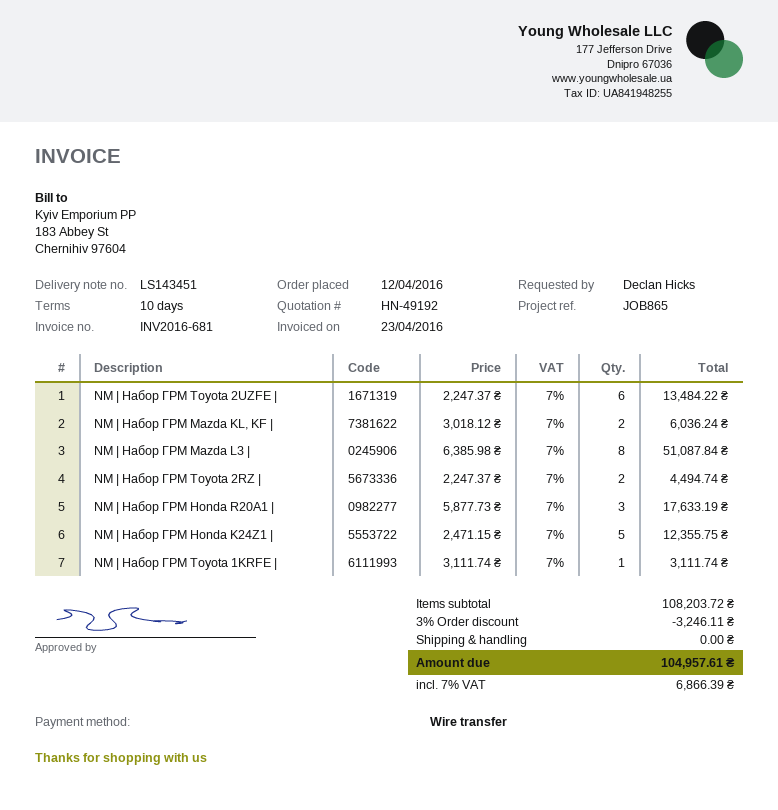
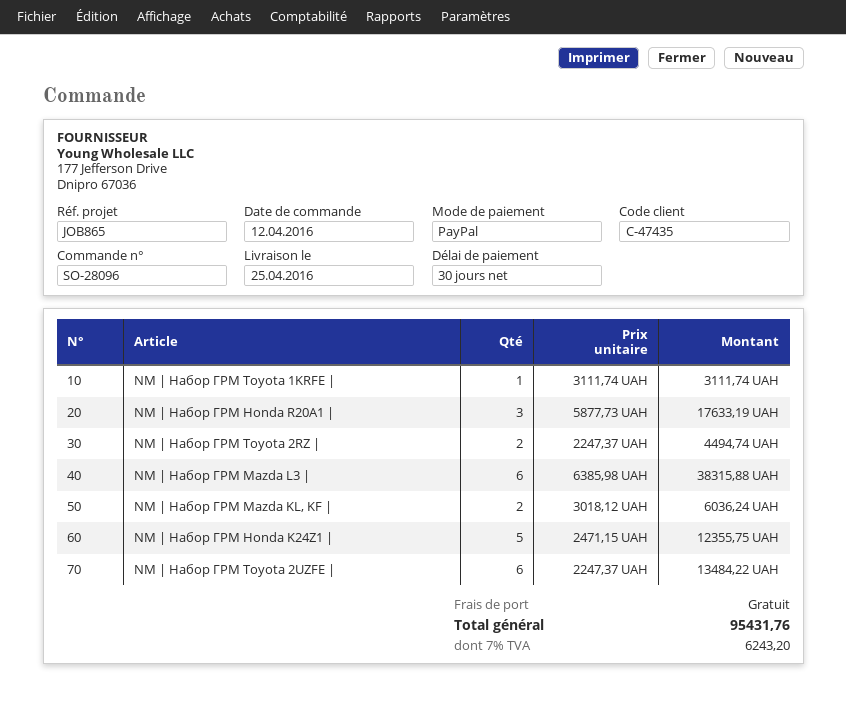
payment terms: 10 days -> 30 days
payment method: bank transfer -> PayPal
NM | Набор ГРМ Mazda L3 |: 8 x 6385.98 = 51087.84 -> 6 x 6385.98 = 38315.88
discount: 3% = 3246.11 -> none
tax: 7% = 6866.39 -> 7% = 6243.20
total: 104957.61 -> 95431.76

